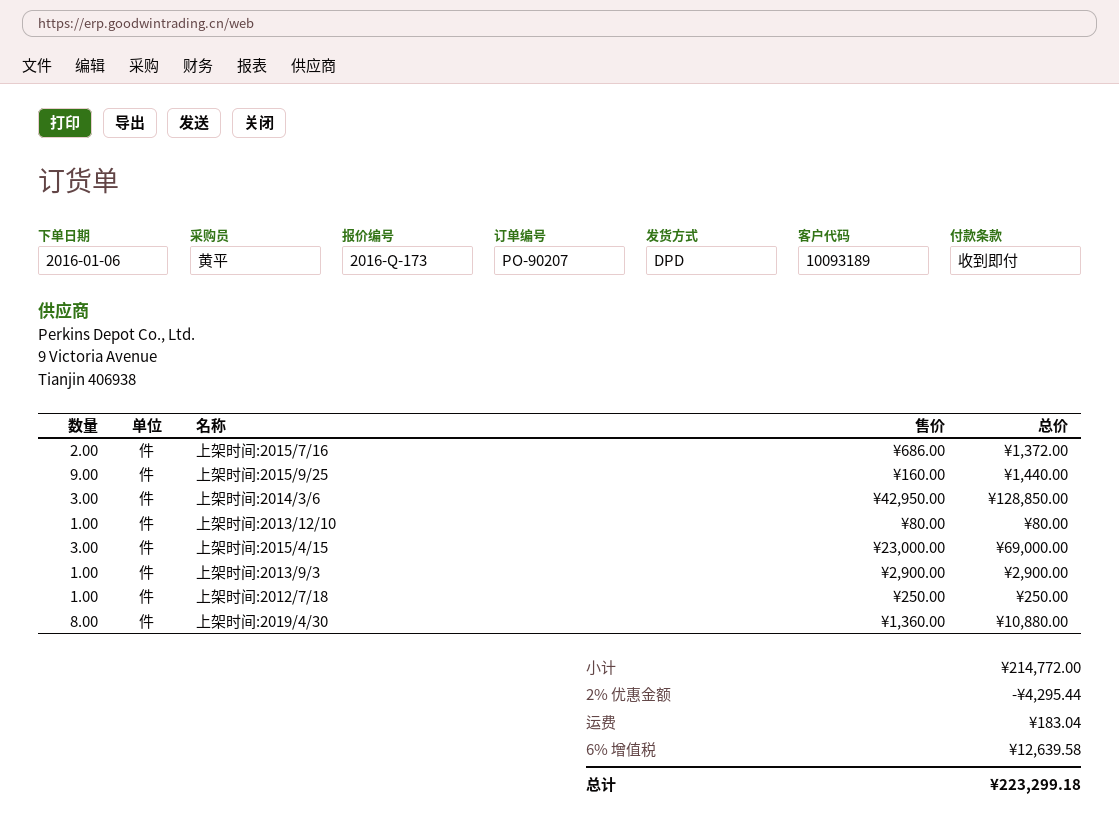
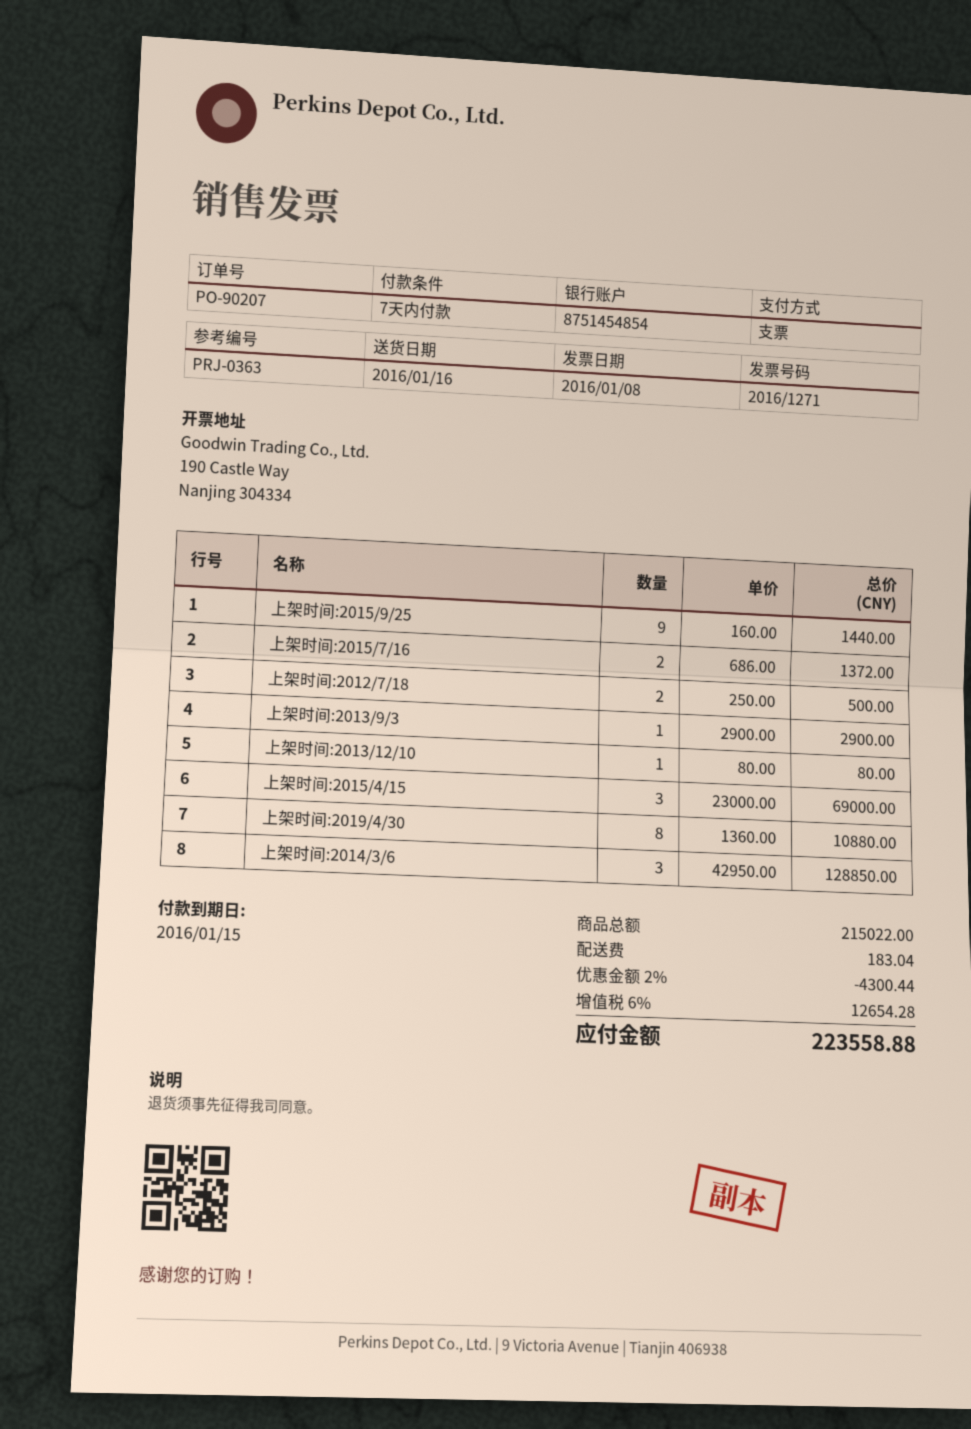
payment terms: on receipt -> 7 days
上架时间:2012/7/18: 1 x 250.00 = 250.00 -> 2 x 250.00 = 500.00
subtotal: 214772.00 -> 215022.00
discount: 2% = 4295.44 -> 2% = 4300.44
tax: 6% = 12639.58 -> 6% = 12654.28
total: 223299.18 -> 223558.88

